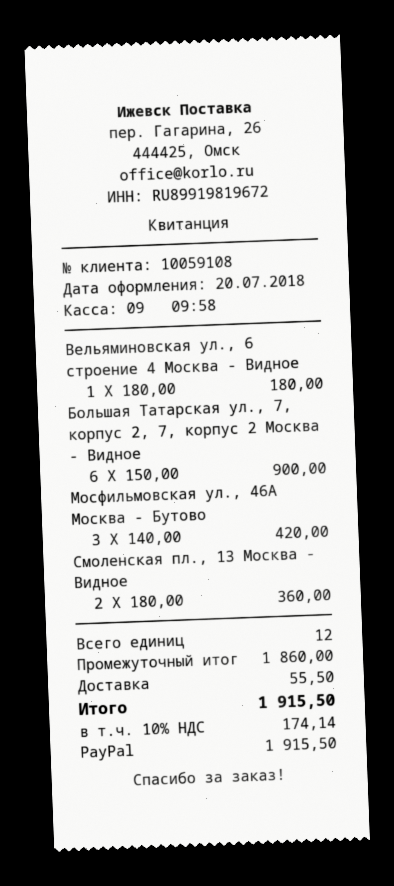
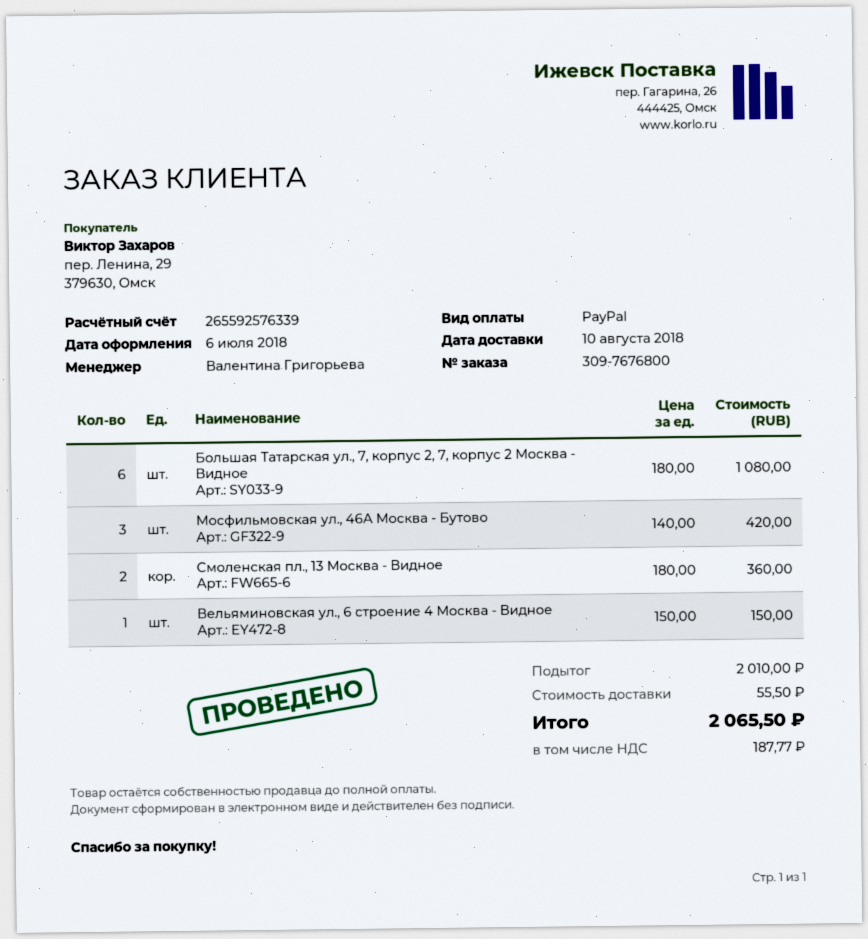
order date: 2018-07-20 -> 2018-07-06
Вельяминовская ул., 6 строение 4 Москва - Видное: 1 x 180.00 = 180.00 -> 1 x 150.00 = 150.00
Большая Татарская ул., 7, корпус 2, 7, корпус 2 Москва - Видное: 6 x 150.00 = 900.00 -> 6 x 180.00 = 1080.00
subtotal: 1860.00 -> 2010.00
tax: 174.14 -> 187.77
total: 1915.50 -> 2065.50

